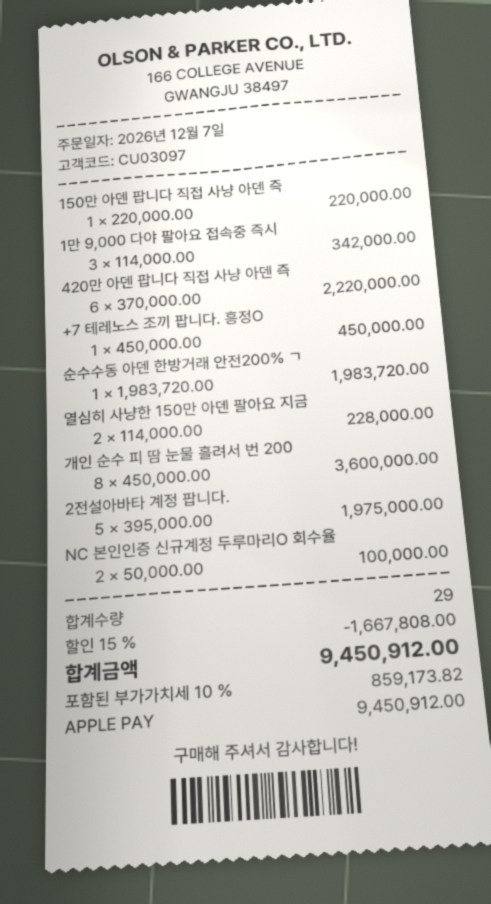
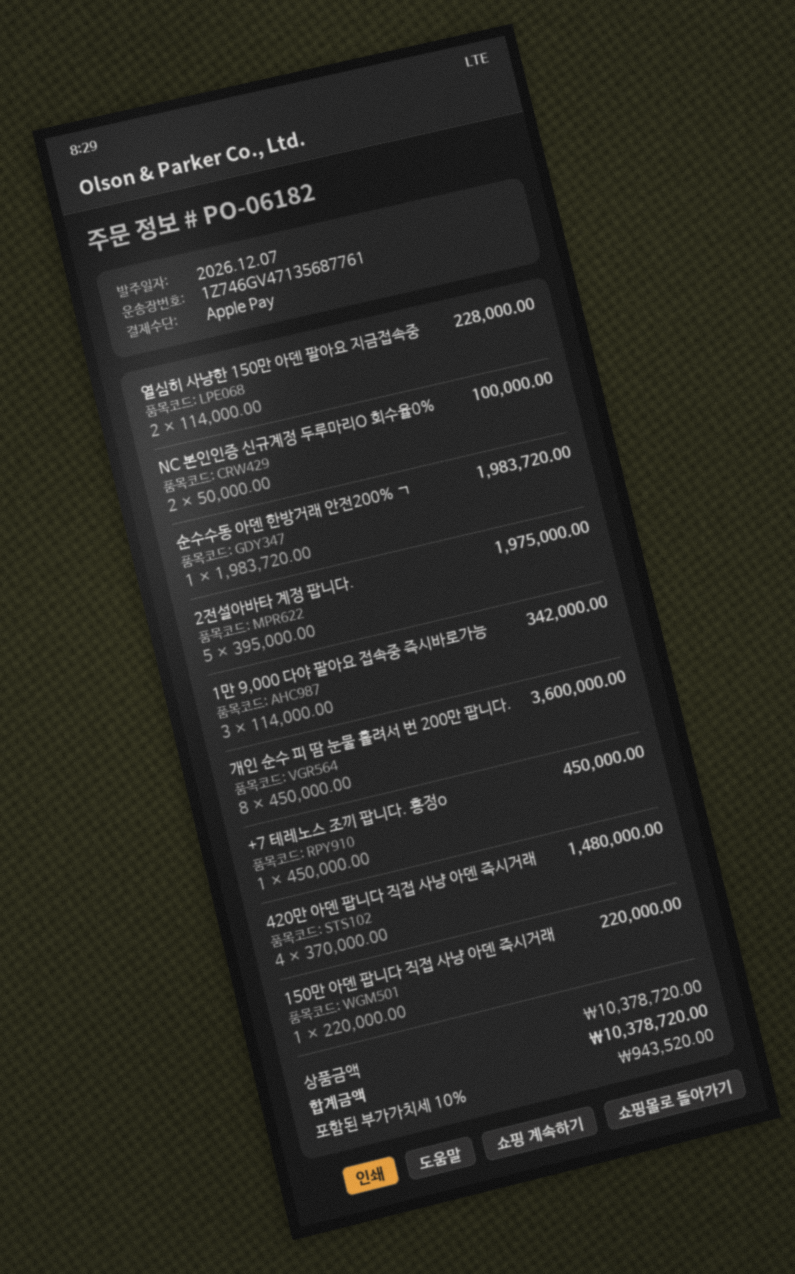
420만 아덴 팝니다 직접 사냥 아덴 즉: 6 x 370000.00 = 2220000.00 -> 4 x 370000.00 = 1480000.00
discount: 15% = 1667808.00 -> none
tax: 10% = 859173.82 -> 10% = 943520.00
total: 9450912.00 -> 10378720.00

